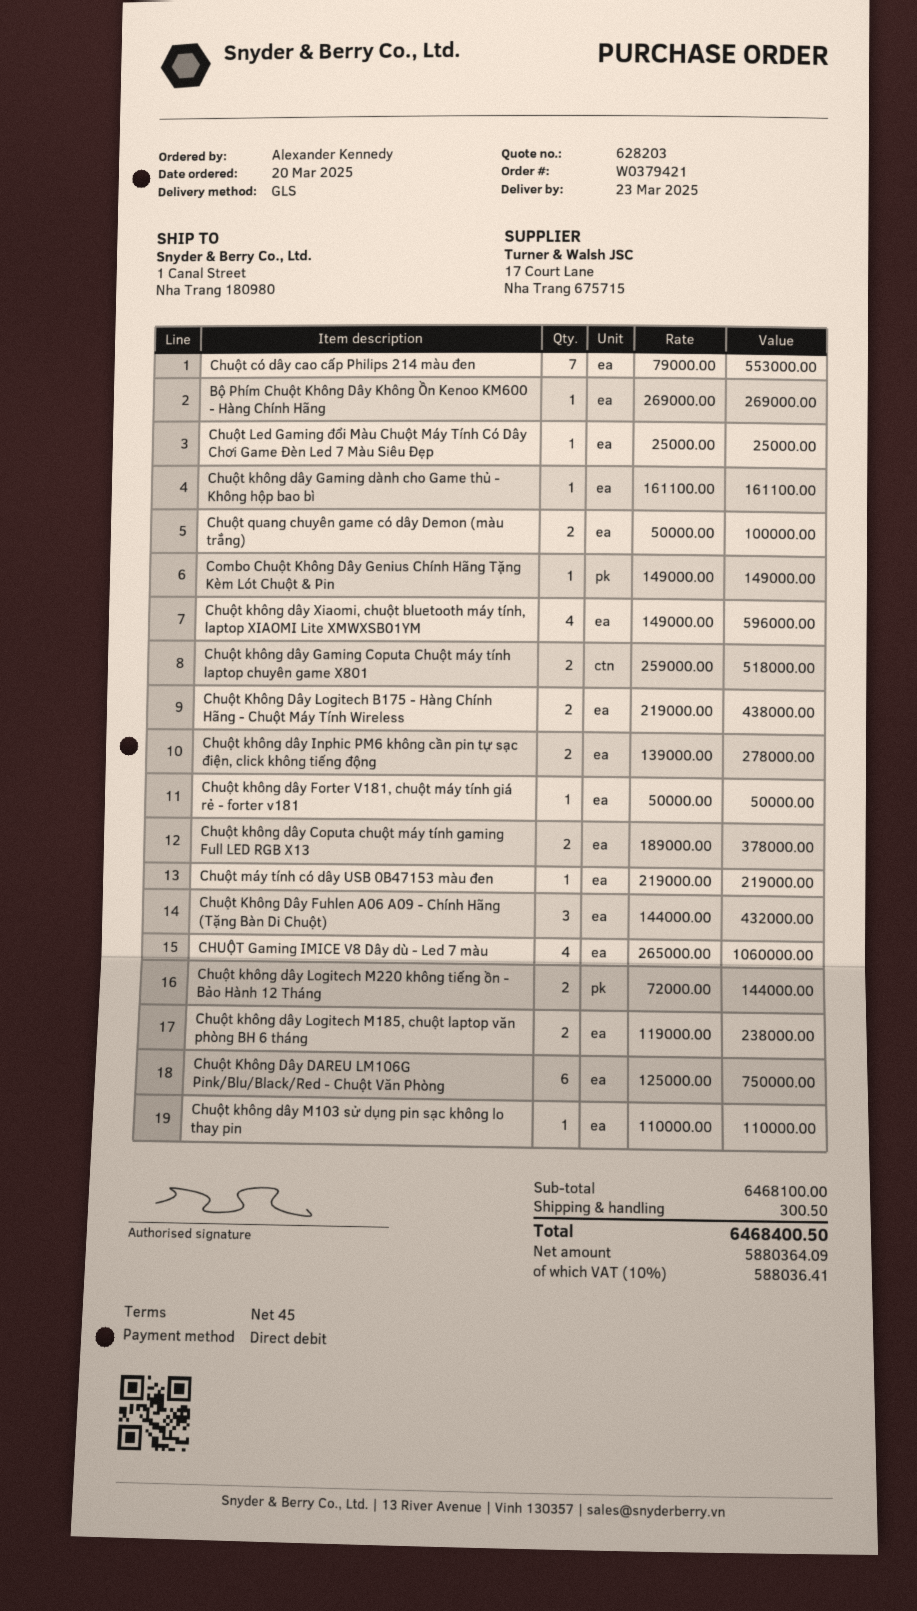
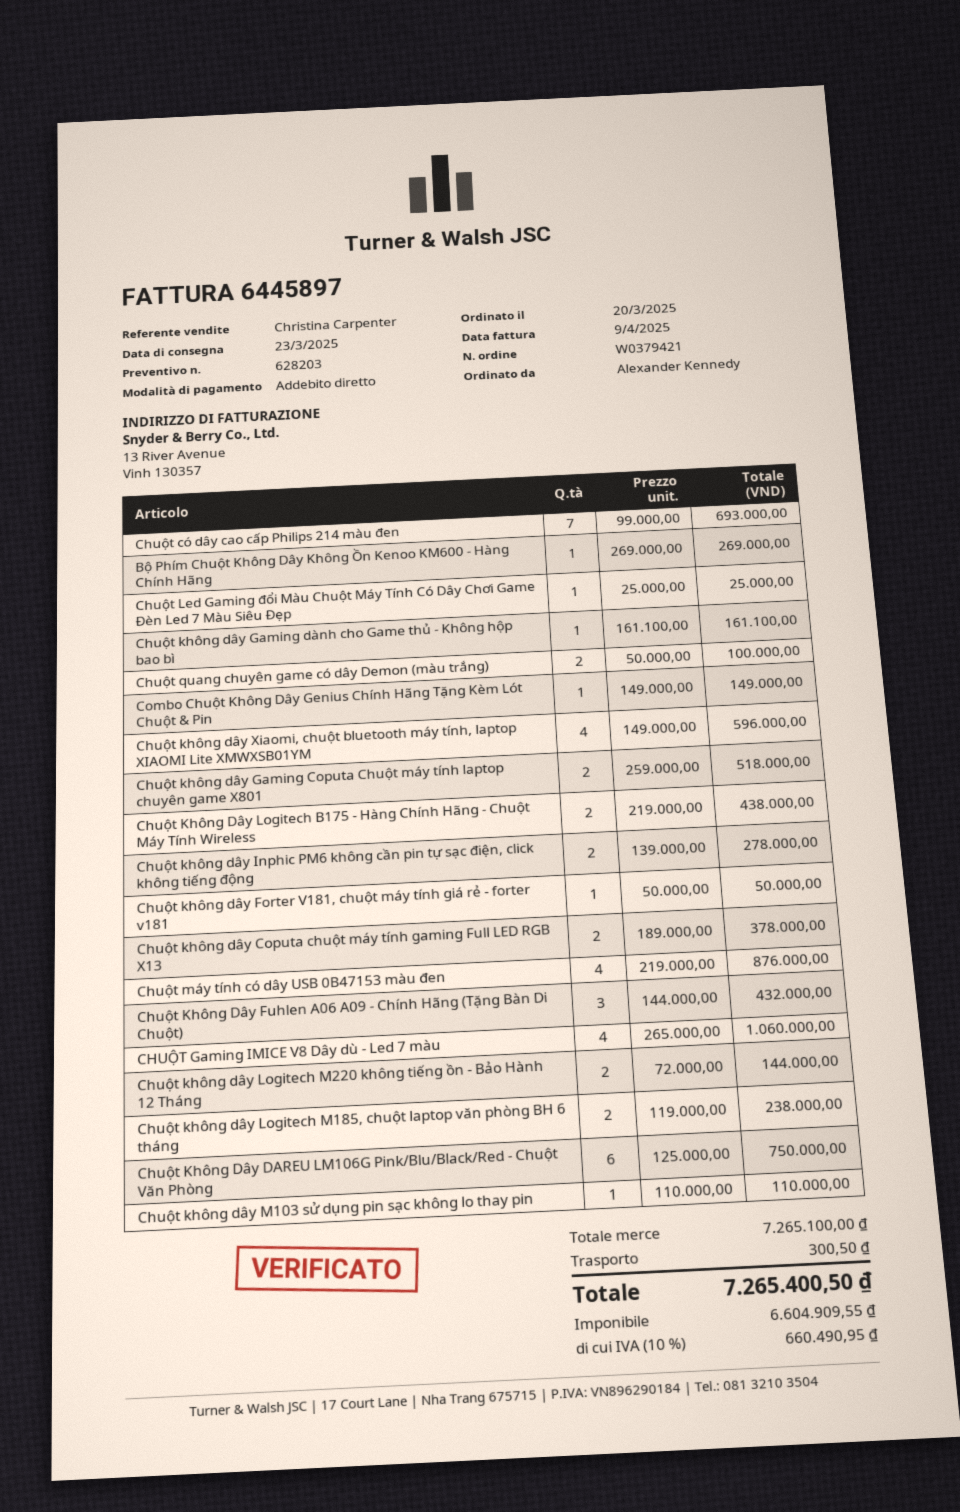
Chuột có dây cao cấp Philips 214 màu đen: 7 x 79000.00 = 553000.00 -> 7 x 99000.00 = 693000.00
Chuột máy tính có dây USB 0B47153 màu đen: 1 x 219000.00 = 219000.00 -> 4 x 219000.00 = 876000.00
subtotal: 6468100.00 -> 7265100.00
net: 5880364.09 -> 6604909.55
tax: 10% = 588036.41 -> 10% = 660490.95
total: 6468400.50 -> 7265400.50

